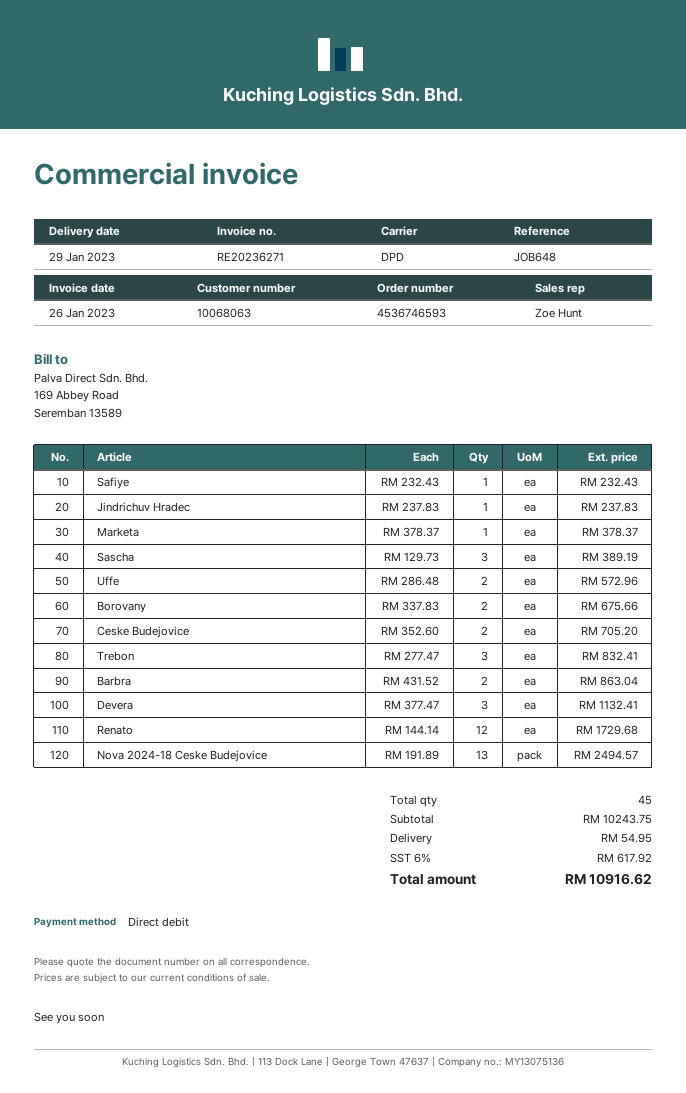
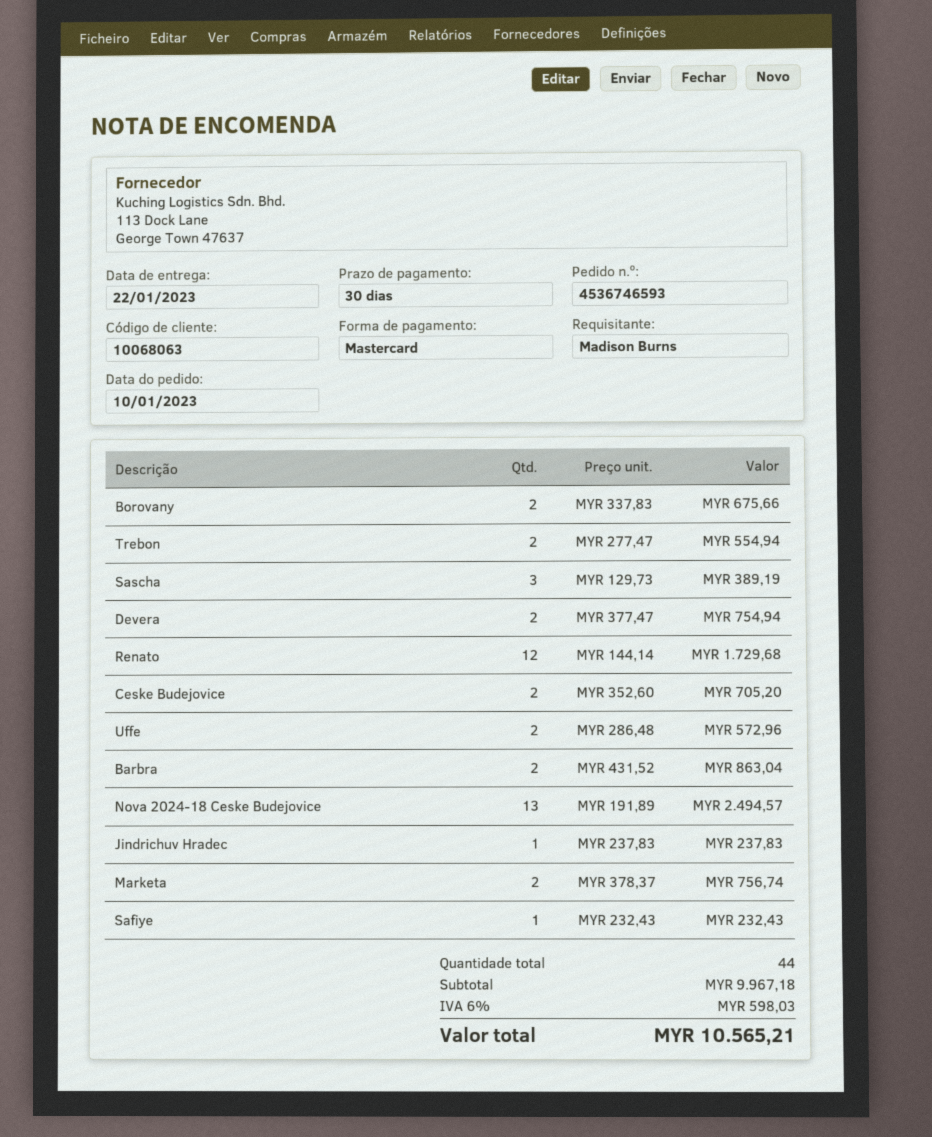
delivery date: 2023-01-29 -> 2023-01-22
payment method: direct debit -> Mastercard
Marketa: 1 x 378.37 = 378.37 -> 2 x 378.37 = 756.74
Trebon: 3 x 277.47 = 832.41 -> 2 x 277.47 = 554.94
Devera: 3 x 377.47 = 1132.41 -> 2 x 377.47 = 754.94
total quantity: 45 -> 44
subtotal: 10243.75 -> 9967.18
shipping: 54.95 -> none
tax: 6% = 617.92 -> 6% = 598.03
total: 10916.62 -> 10565.21

